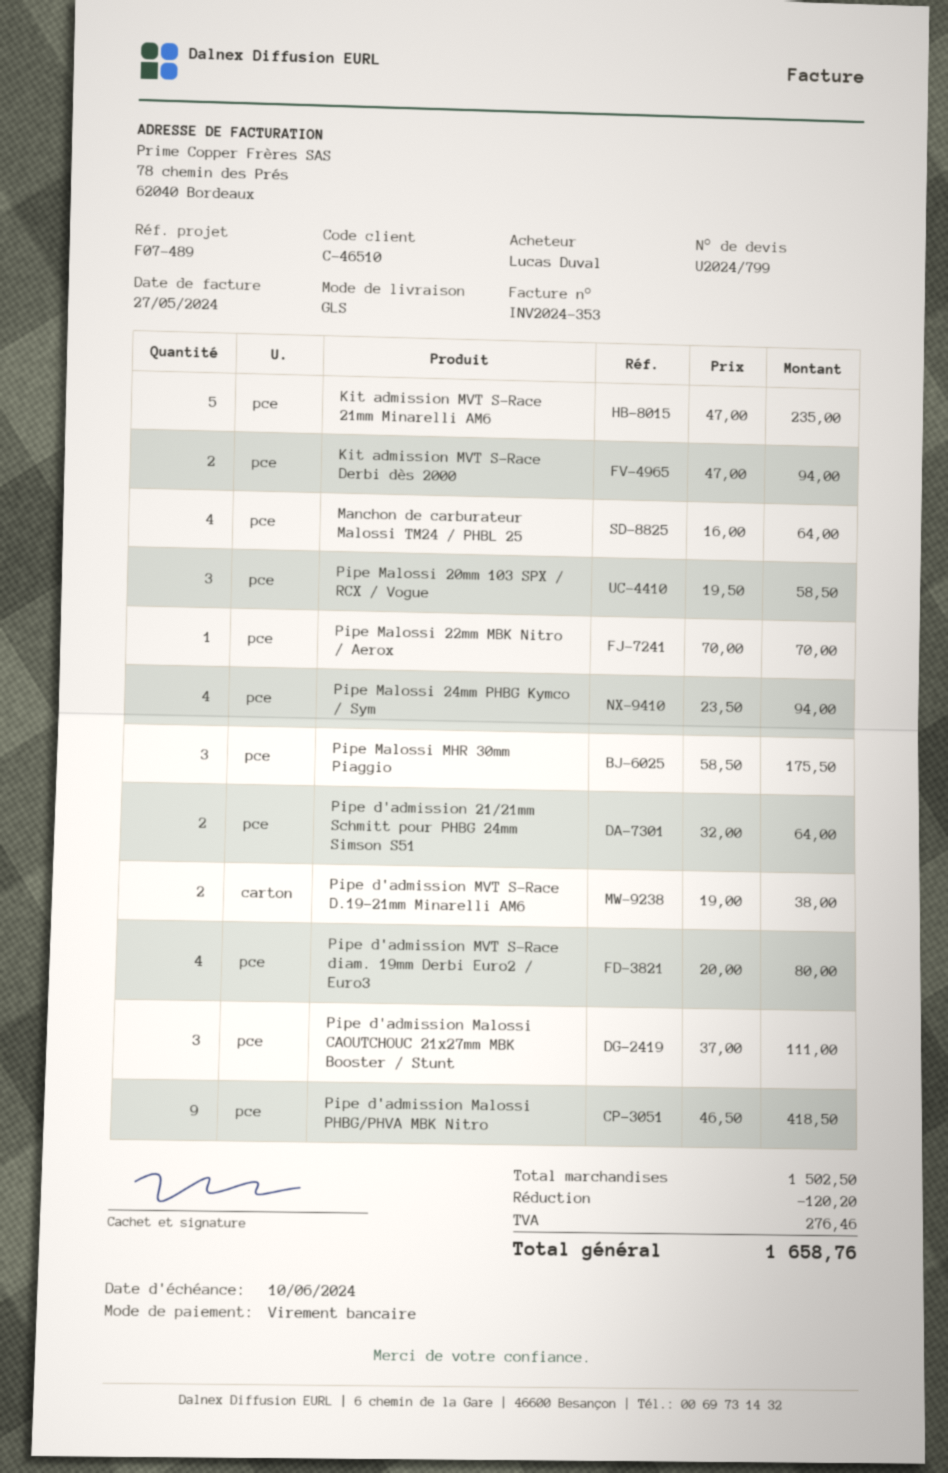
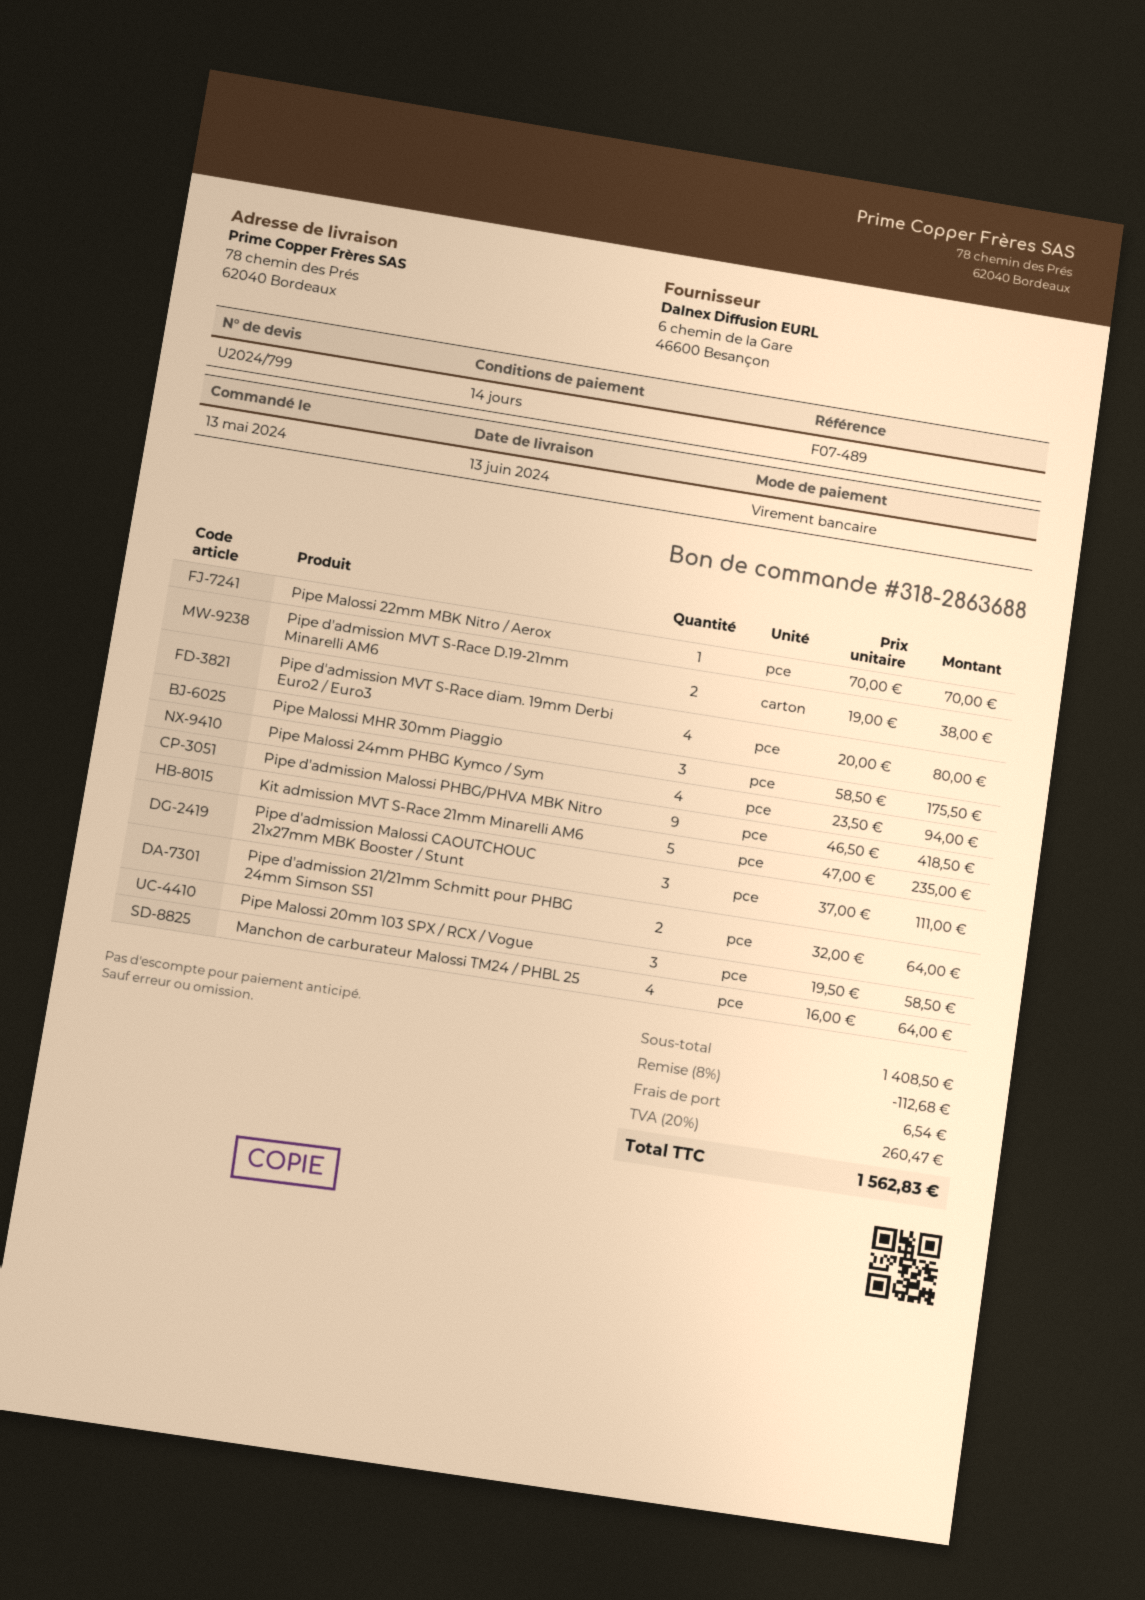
Kit admission MVT S-Race Derbi dès 2000: 2 x 47.00 = 94.00 -> none
subtotal: 1502.50 -> 1408.50
discount: 120.20 -> 112.68
shipping: none -> 6.54
tax: 276.46 -> 260.47
total: 1658.76 -> 1562.83

